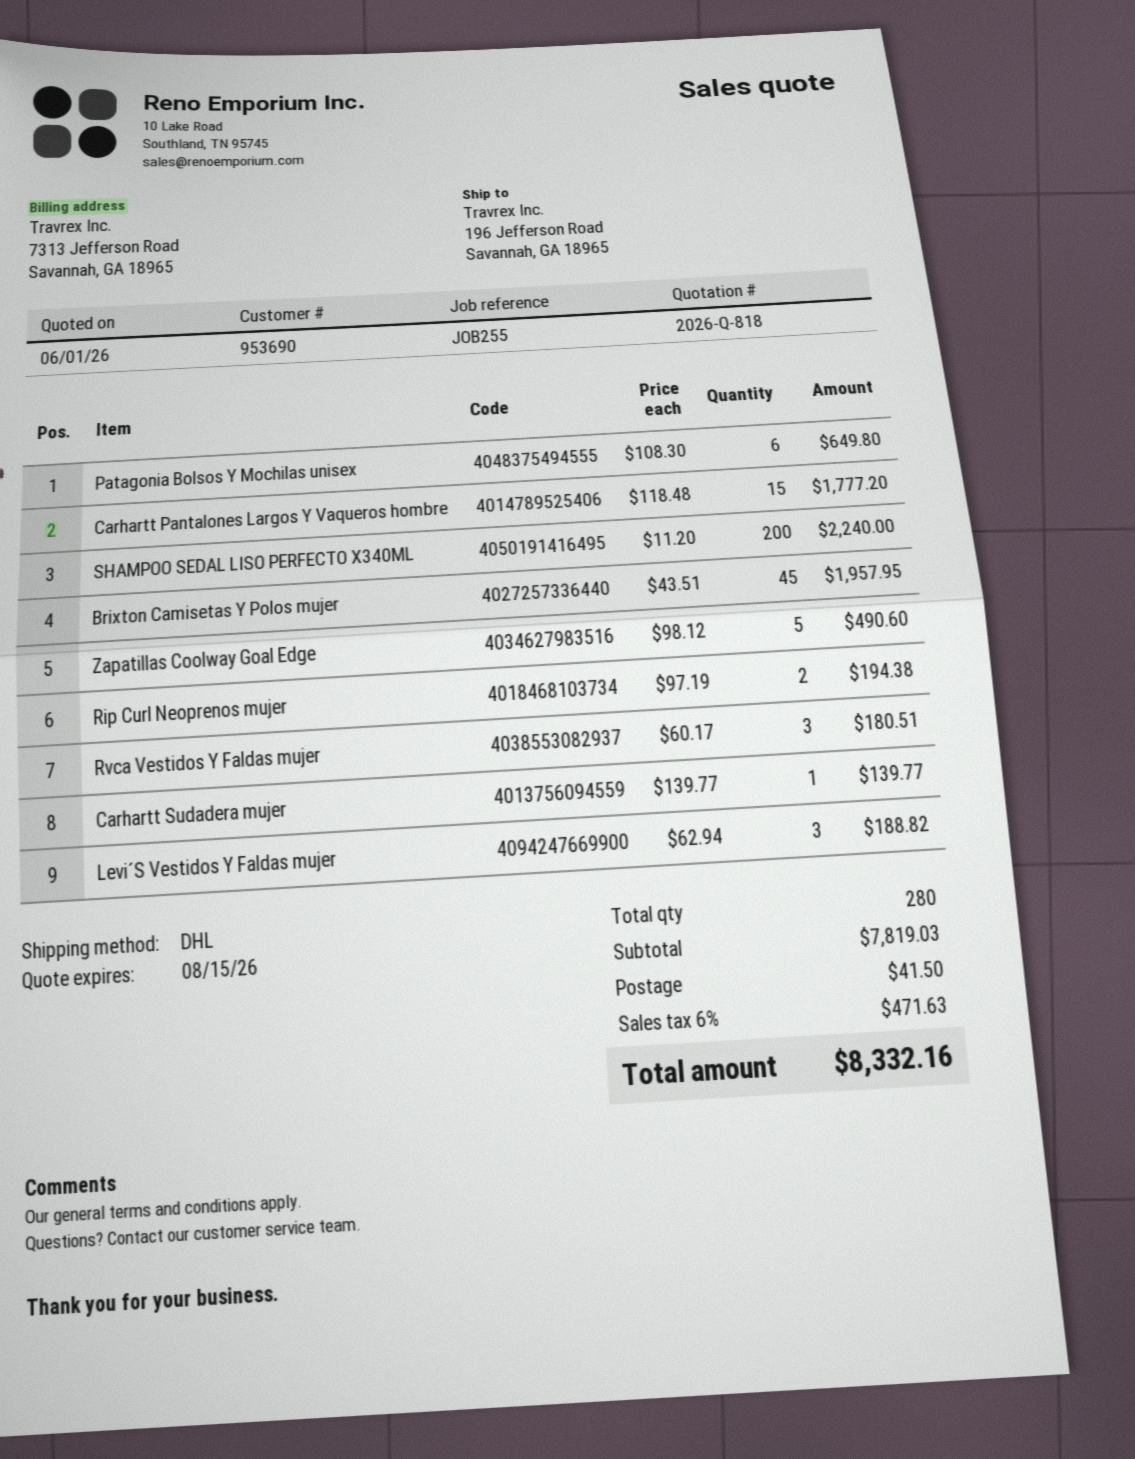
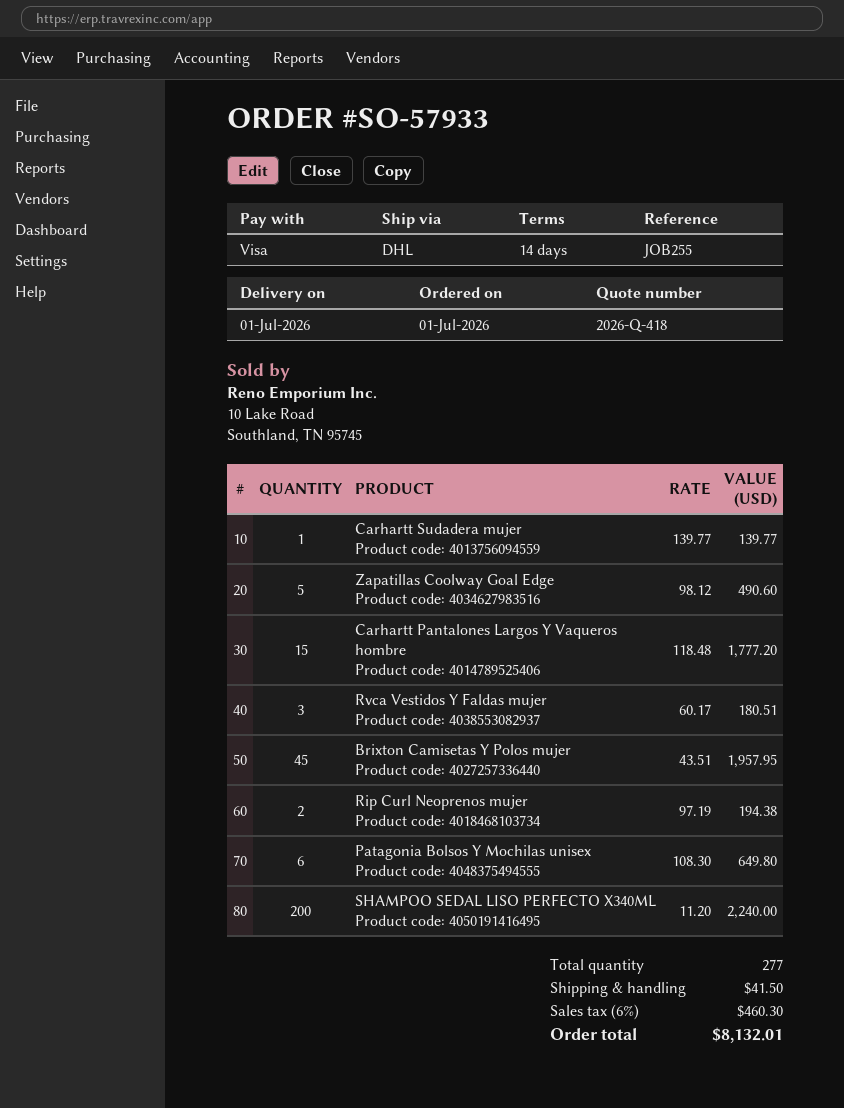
quote number: 2026-Q-818 -> 2026-Q-418
Levi´S Vestidos Y Faldas mujer: 3 x 62.94 = 188.82 -> none
total quantity: 280 -> 277
tax: 6% = 471.63 -> 6% = 460.30
total: 8332.16 -> 8132.01

